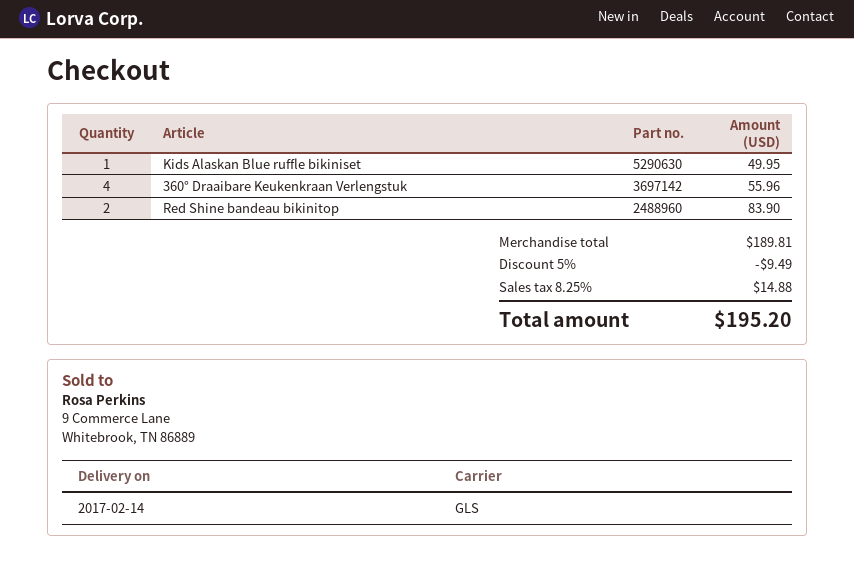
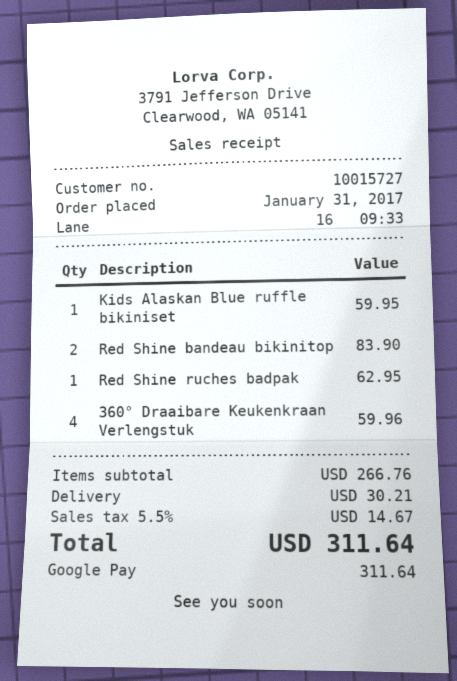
Kids Alaskan Blue ruffle bikiniset: 1 for 49.95 -> 1 for 59.95
360° Draaibare Keukenkraan Verlengstuk: 4 for 55.96 -> 4 for 59.96
Red Shine ruches badpak: none -> 1 for 62.95
subtotal: 189.81 -> 266.76
discount: 5% = 9.49 -> none
shipping: none -> 30.21
tax: 8.25% = 14.88 -> 5.5% = 14.67
total: 195.20 -> 311.64

